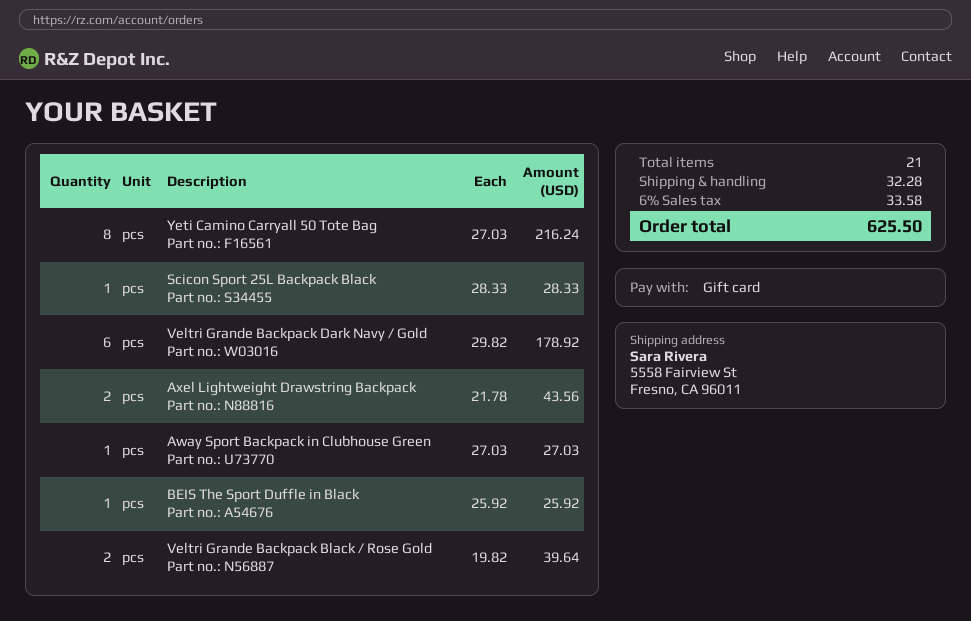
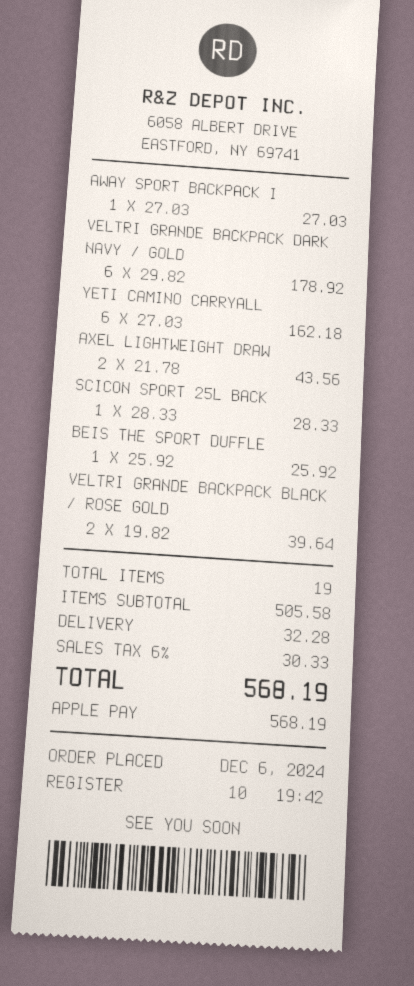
payment method: gift card -> Apple Pay
Yeti Camino Carryall 50 Tote Bag: 8 x 27.03 = 216.24 -> 6 x 27.03 = 162.18
total quantity: 21 -> 19
tax: 6% = 33.58 -> 6% = 30.33
total: 625.50 -> 568.19

